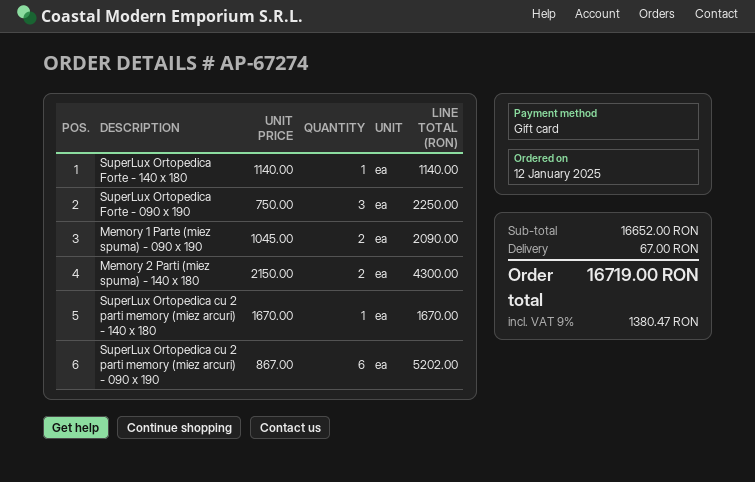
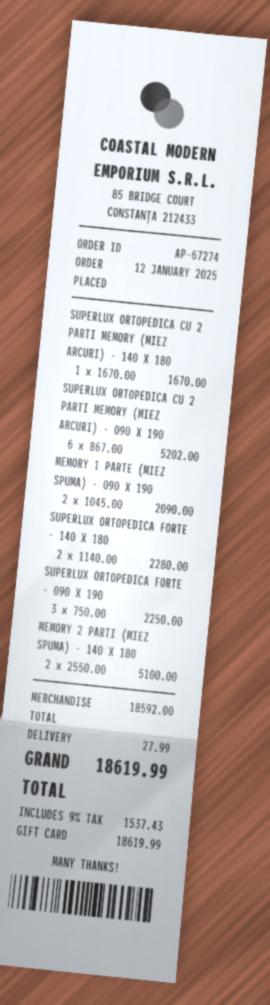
SuperLux Ortopedica Forte - 140 x 180: 1 x 1140.00 = 1140.00 -> 2 x 1140.00 = 2280.00
Memory 2 Parti (miez spuma) - 140 x 180: 2 x 2150.00 = 4300.00 -> 2 x 2550.00 = 5100.00
subtotal: 16652.00 -> 18592.00
shipping: 67.00 -> 27.99
tax: 9% = 1380.47 -> 9% = 1537.43
total: 16719.00 -> 18619.99

